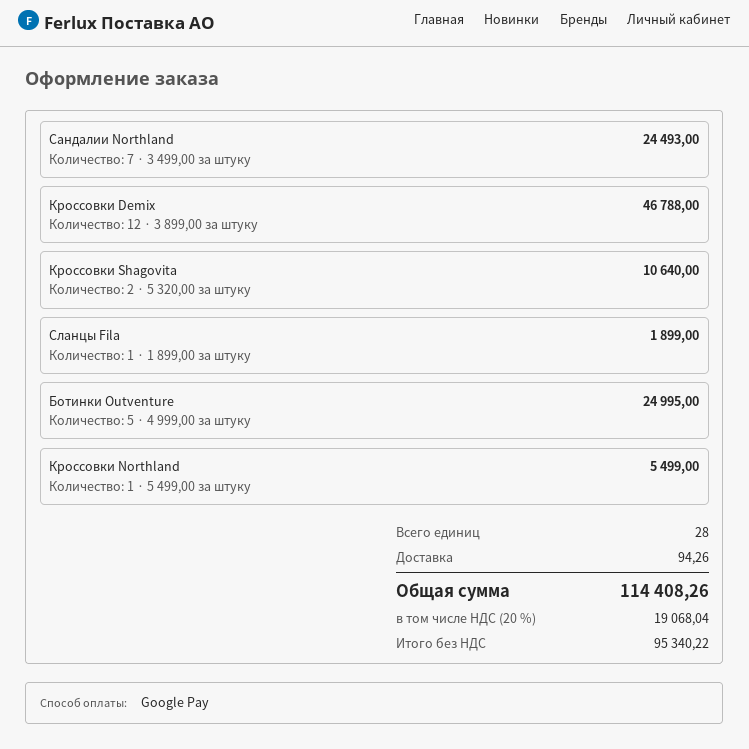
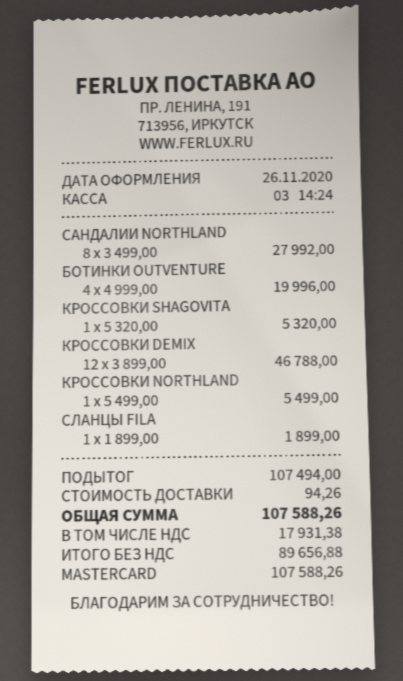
payment method: Google Pay -> Mastercard
Сандалии Northland: 7 x 3499.00 = 24493.00 -> 8 x 3499.00 = 27992.00
Кроссовки Shagovita: 2 x 5320.00 = 10640.00 -> 1 x 5320.00 = 5320.00
Ботинки Outventure: 5 x 4999.00 = 24995.00 -> 4 x 4999.00 = 19996.00
net: 95340.22 -> 89656.88
tax: 19068.04 -> 17931.38
total: 114408.26 -> 107588.26

